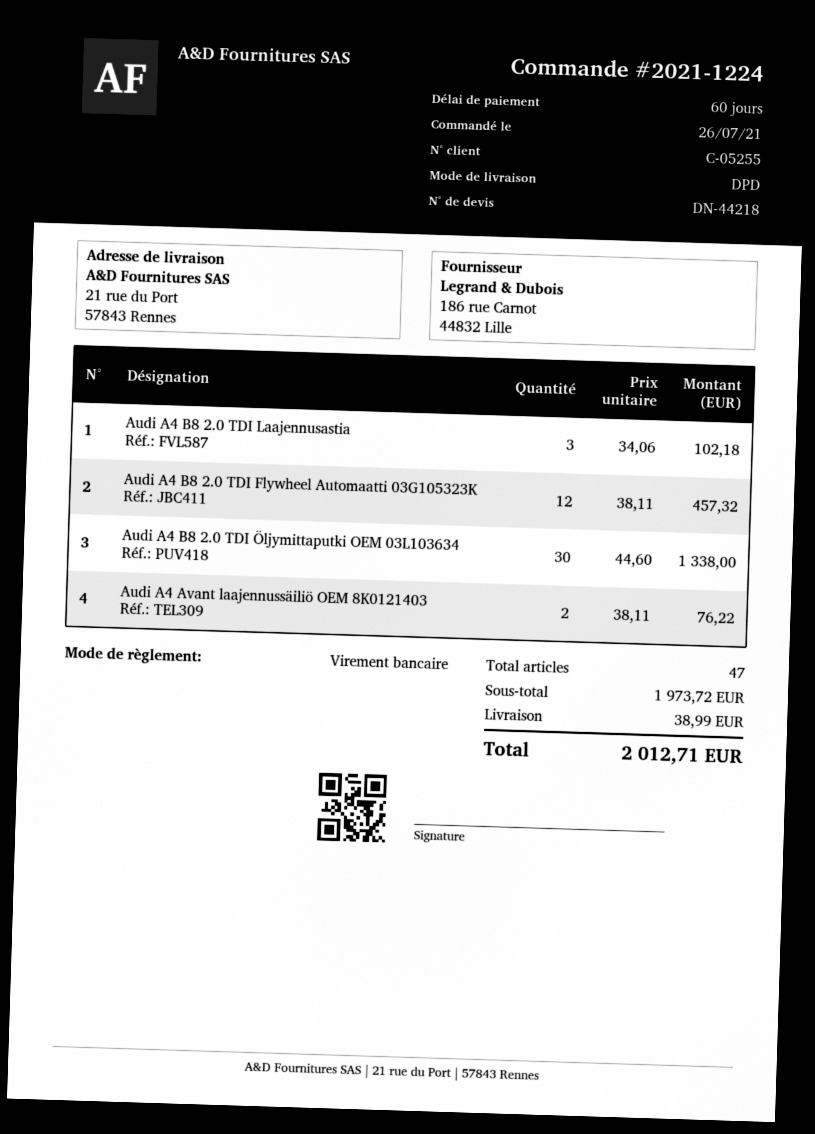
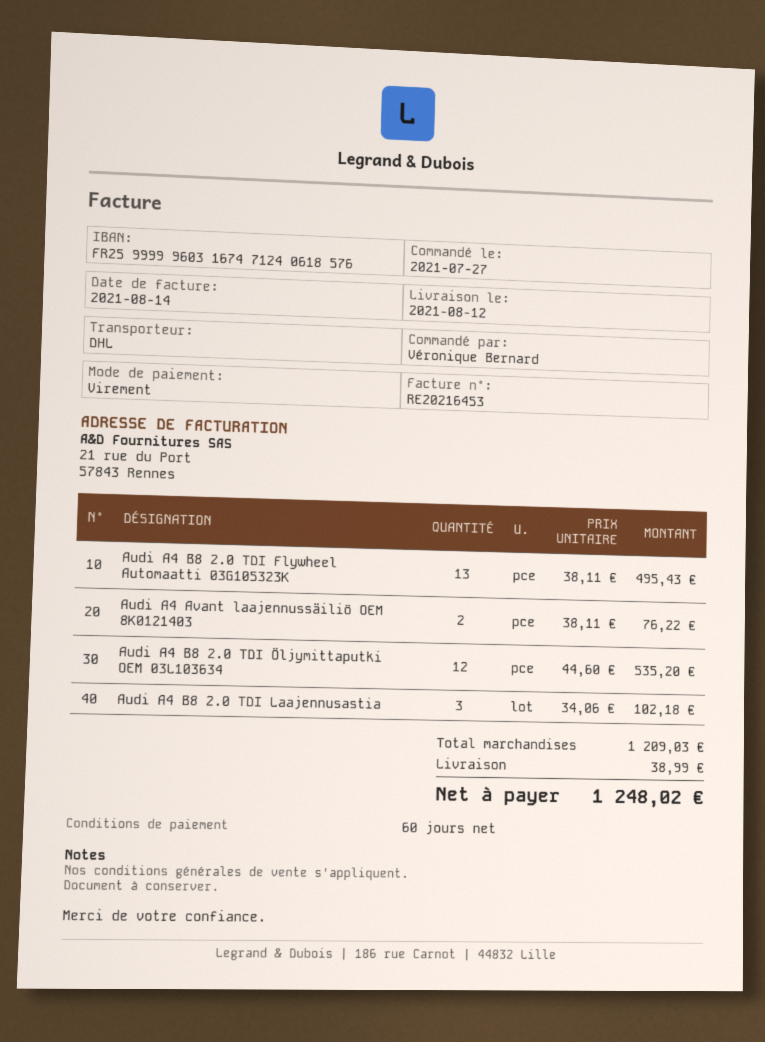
order date: 2021-07-26 -> 2021-07-27
shipping method: DPD -> DHL
Audi A4 B8 2.0 TDI Flywheel Automaatti 03G105323K: 12 x 38.11 = 457.32 -> 13 x 38.11 = 495.43
Audi A4 B8 2.0 TDI Öljymittaputki OEM 03L103634: 30 x 44.60 = 1338.00 -> 12 x 44.60 = 535.20
subtotal: 1973.72 -> 1209.03
total: 2012.71 -> 1248.02

